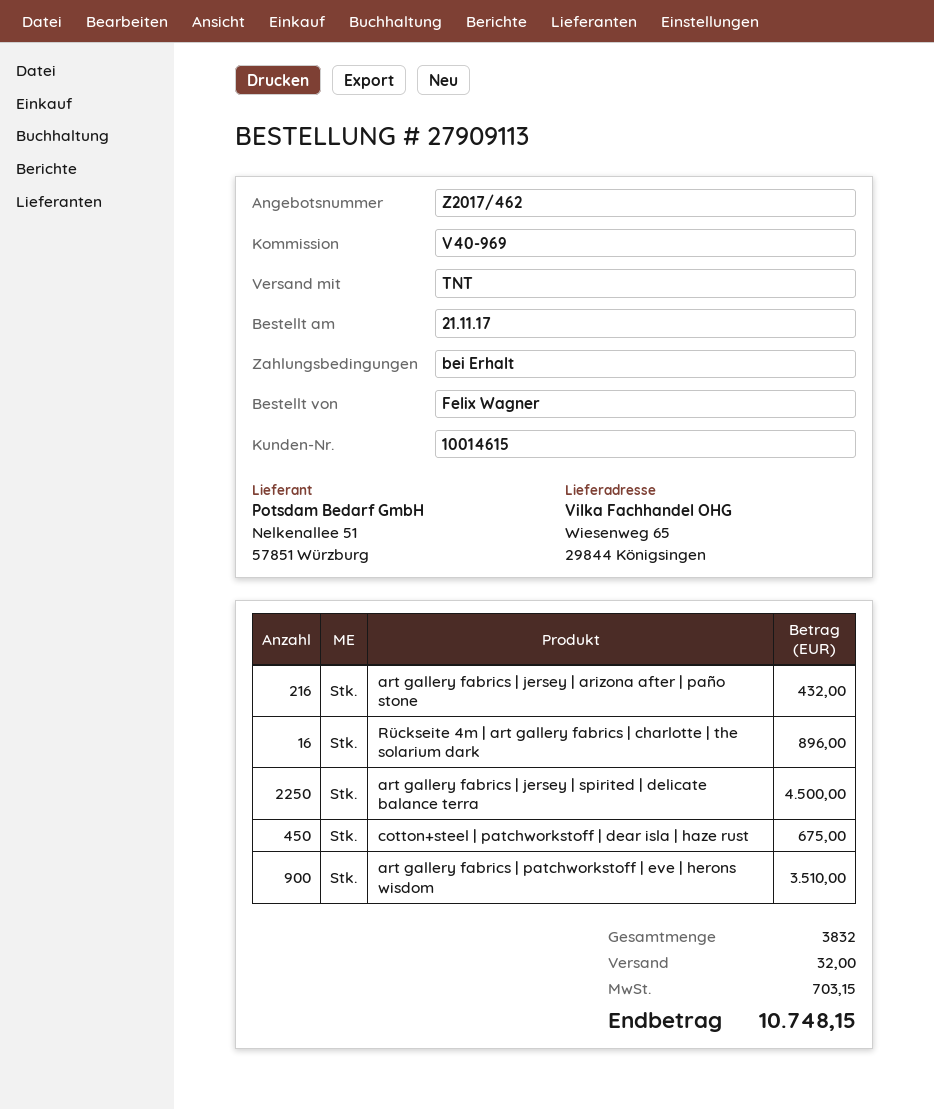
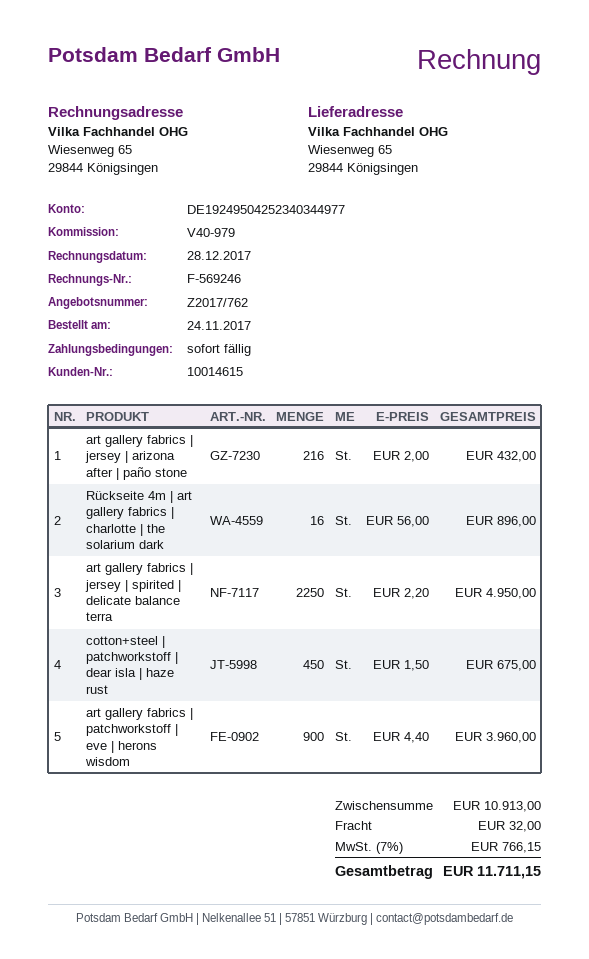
quote number: Z2017/462 -> Z2017/762
order date: 2017-11-21 -> 2017-11-24
reference: V40-969 -> V40-979
art gallery fabrics | jersey | spirited | delicate balance terra: 2250 for 4500.00 -> 2250 for 4950.00
art gallery fabrics | patchworkstoff | eve | herons wisdom: 900 for 3510.00 -> 900 for 3960.00
tax: 703.15 -> 766.15
total: 10748.15 -> 11711.15

